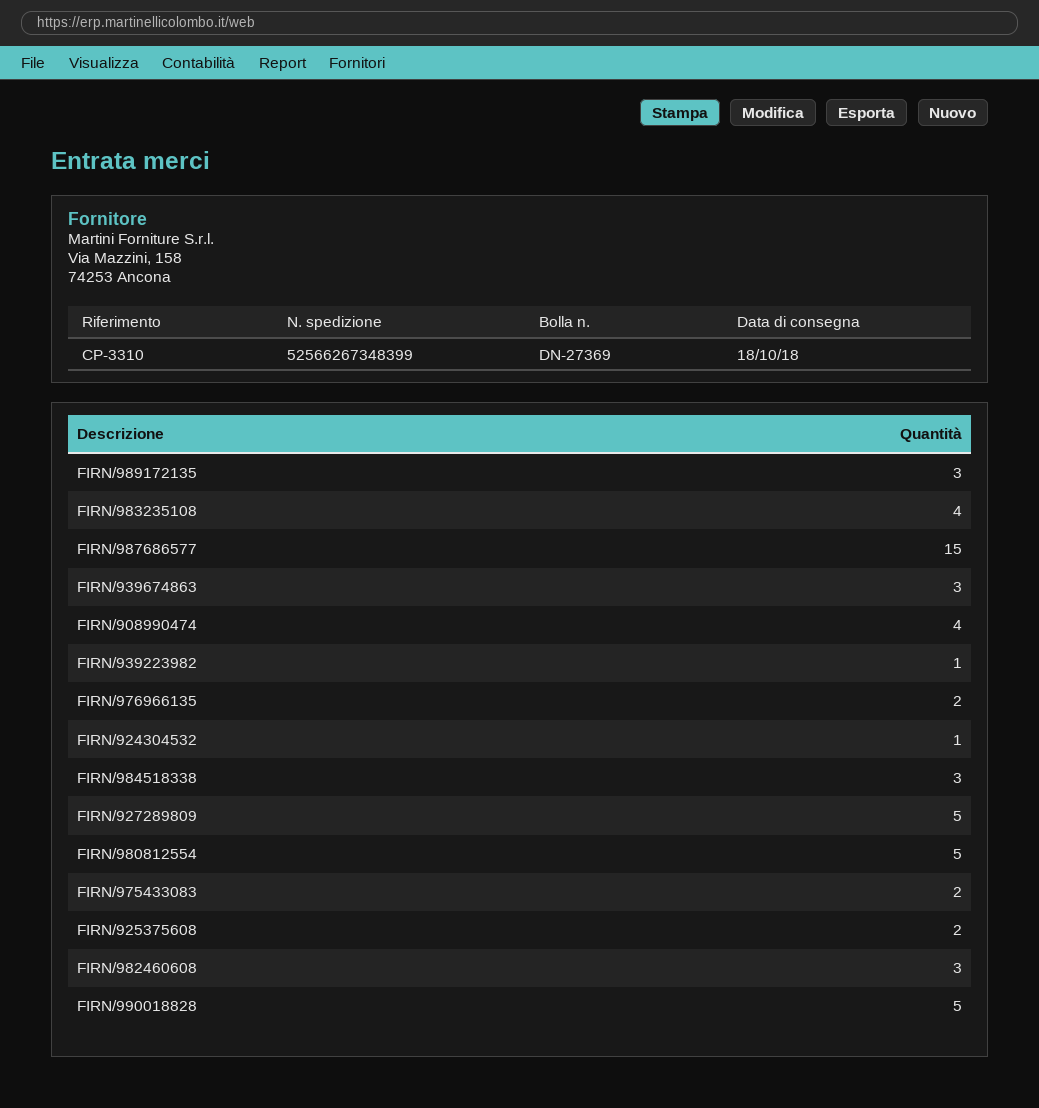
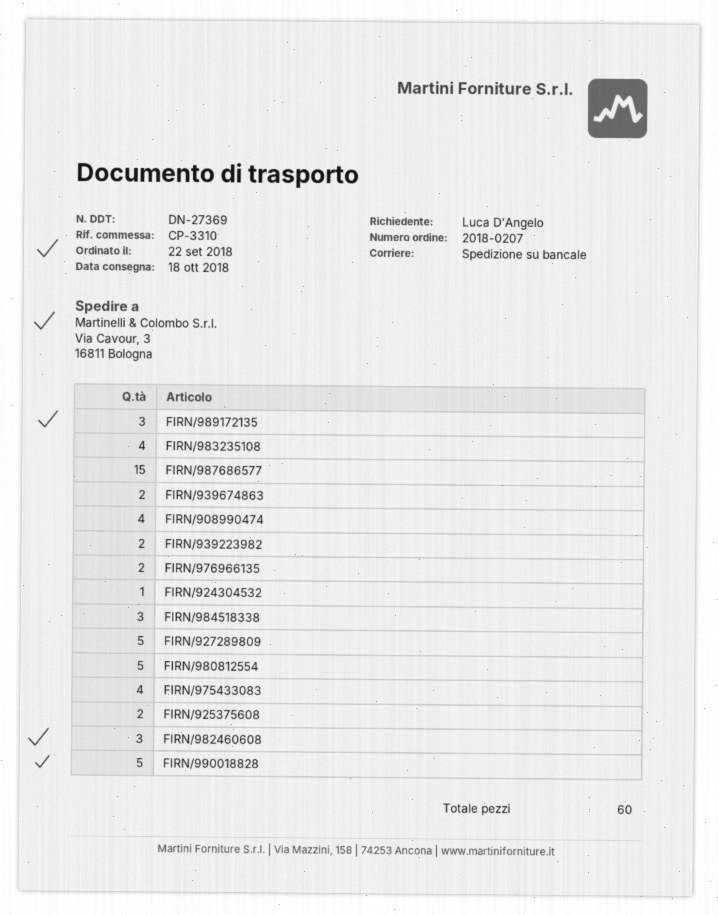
FIRN/939674863: 3 -> 2
FIRN/939223982: 1 -> 2
FIRN/975433083: 2 -> 4

